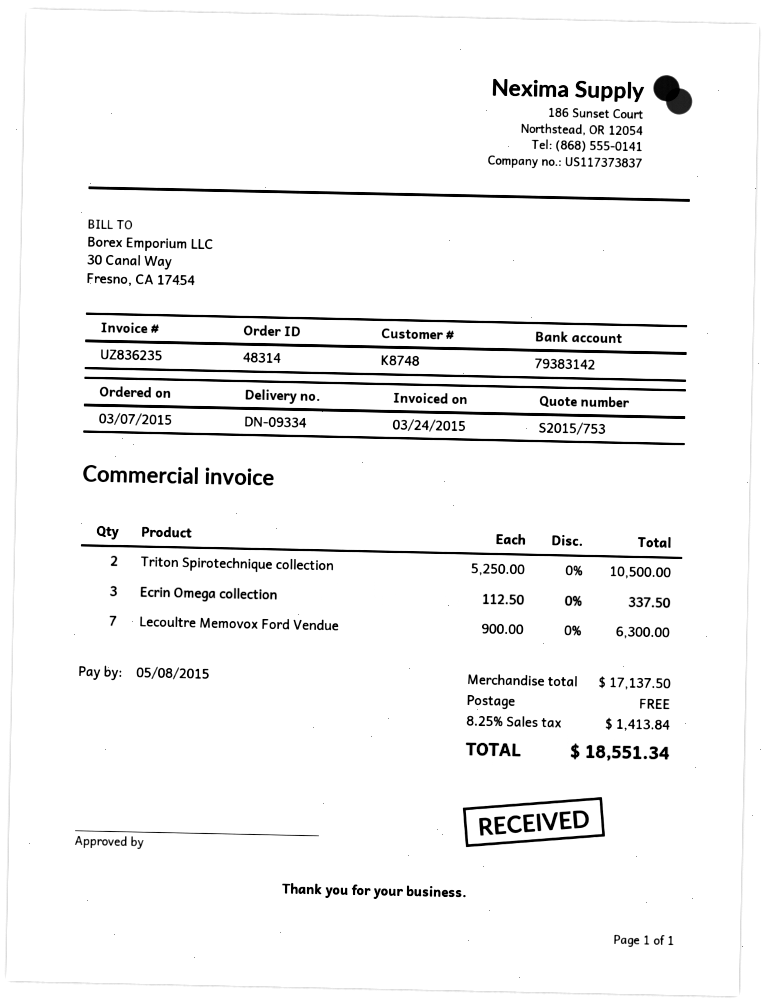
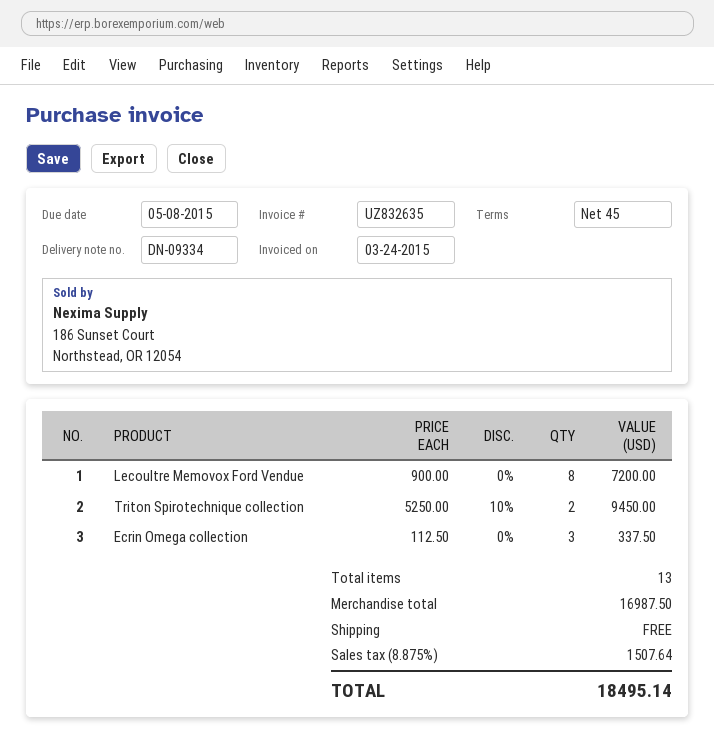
invoice number: UZ836235 -> UZ832635
Triton Spirotechnique collection: 2 x 5250.00 = 10500.00 -> 2 x 5250.00 - 10% = 9450.00
Lecoultre Memovox Ford Vendue: 7 x 900.00 = 6300.00 -> 8 x 900.00 = 7200.00
subtotal: 17137.50 -> 16987.50
tax: 8.25% = 1413.84 -> 8.875% = 1507.64
total: 18551.34 -> 18495.14

